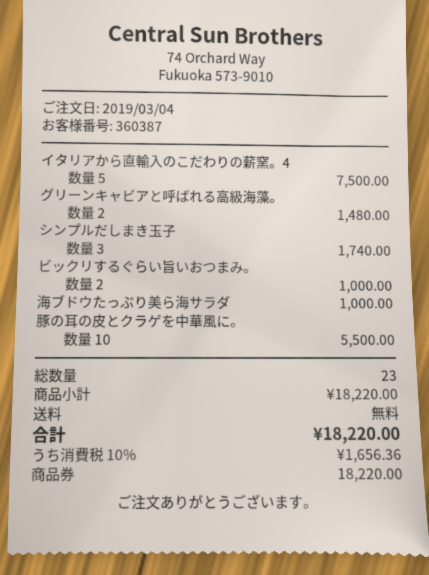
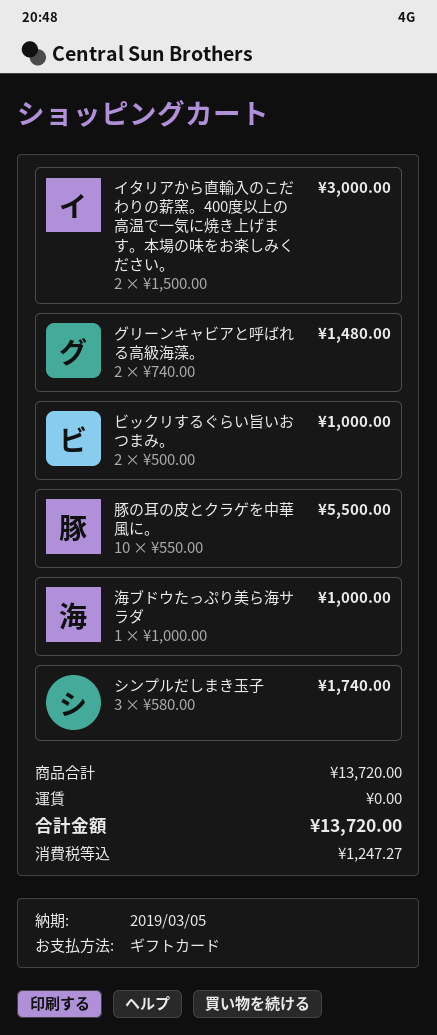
イタリアから直輸入のこだわりの薪窯。4: 5 for 7500.00 -> 2 for 3000.00
subtotal: 18220.00 -> 13720.00
tax: 1656.36 -> 1247.27
total: 18220.00 -> 13720.00

